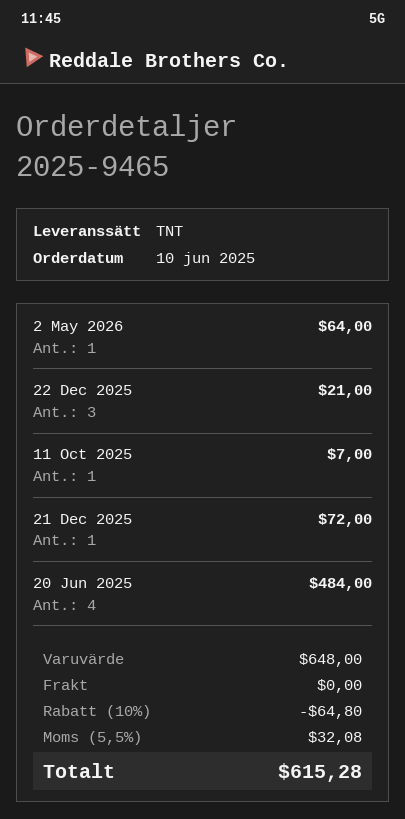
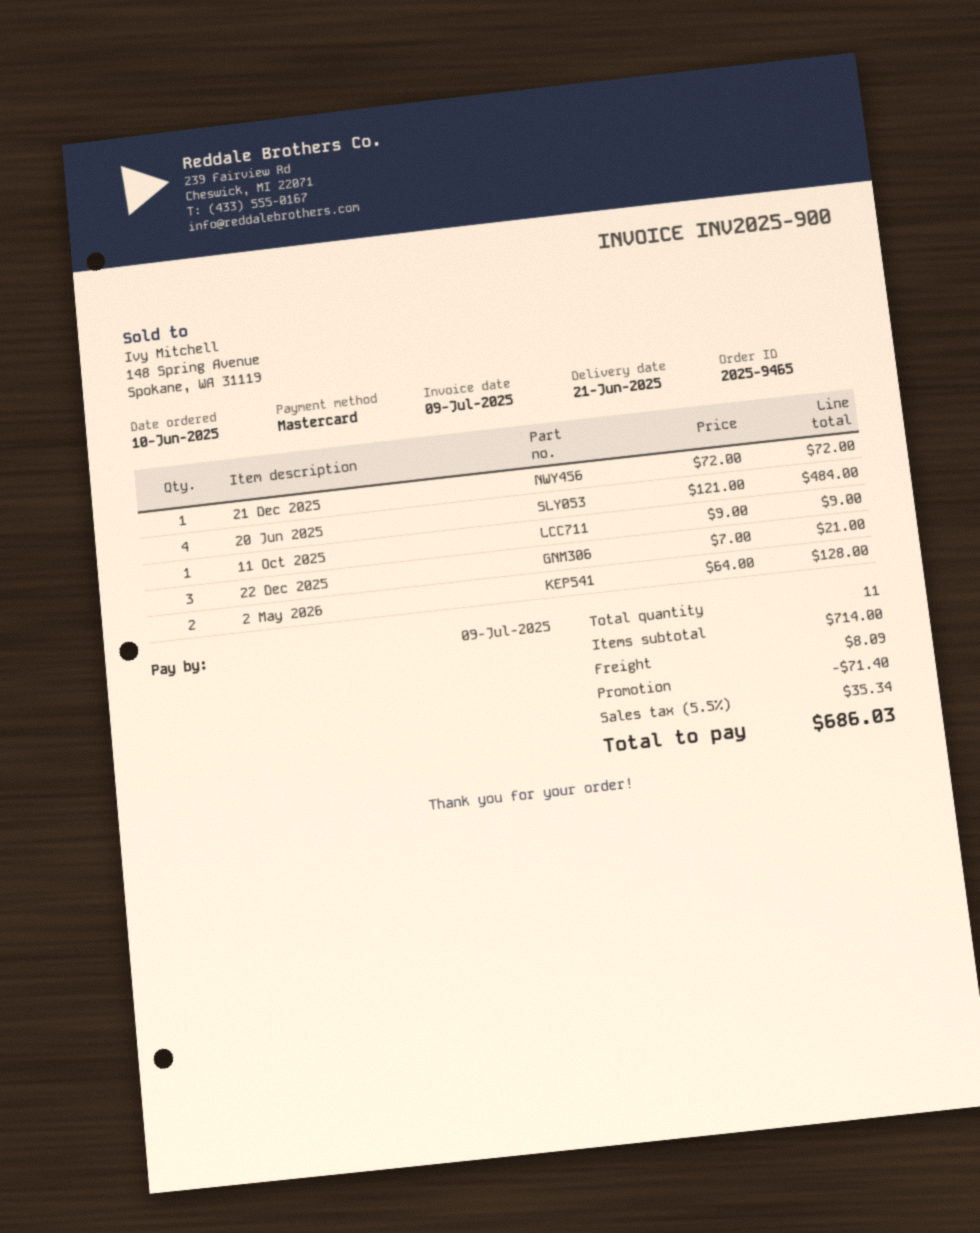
2 May 2026: 1 for 64.00 -> 2 for 128.00
11 Oct 2025: 1 for 7.00 -> 1 for 9.00
subtotal: 648.00 -> 714.00
discount: 64.80 -> 71.40
shipping: 0.00 -> 8.09
tax: 5.5% = 32.08 -> 5.5% = 35.34
total: 615.28 -> 686.03

